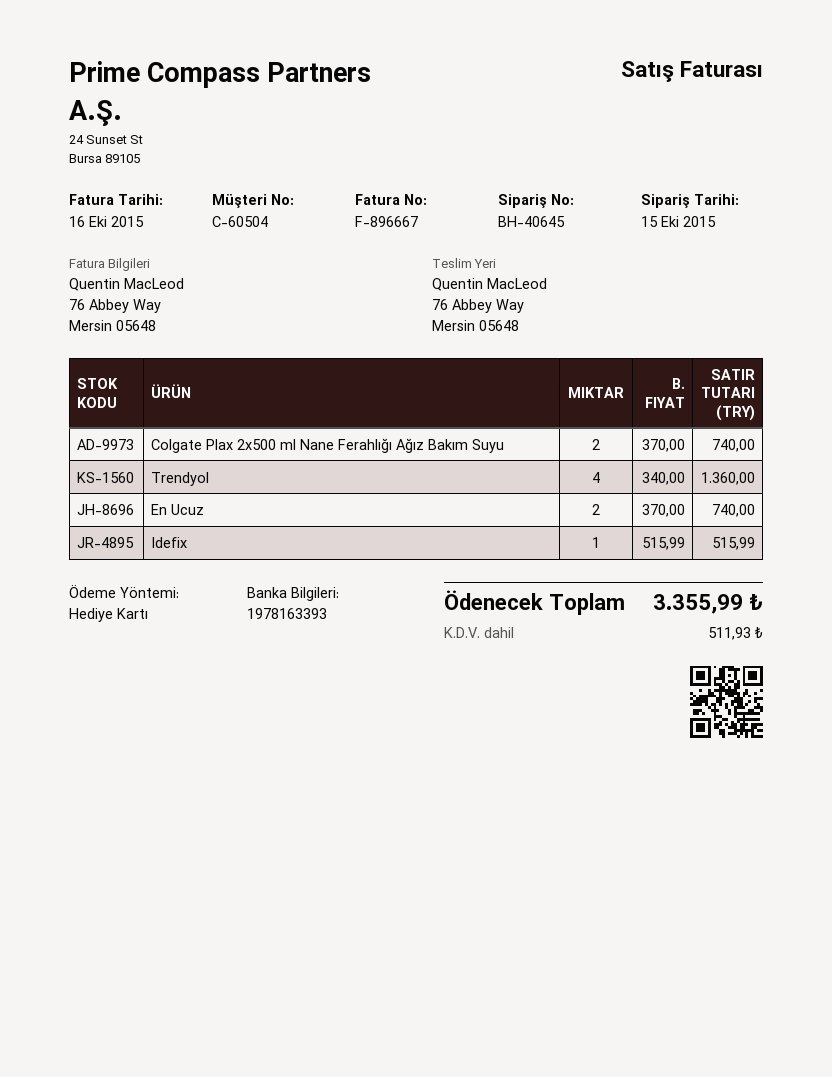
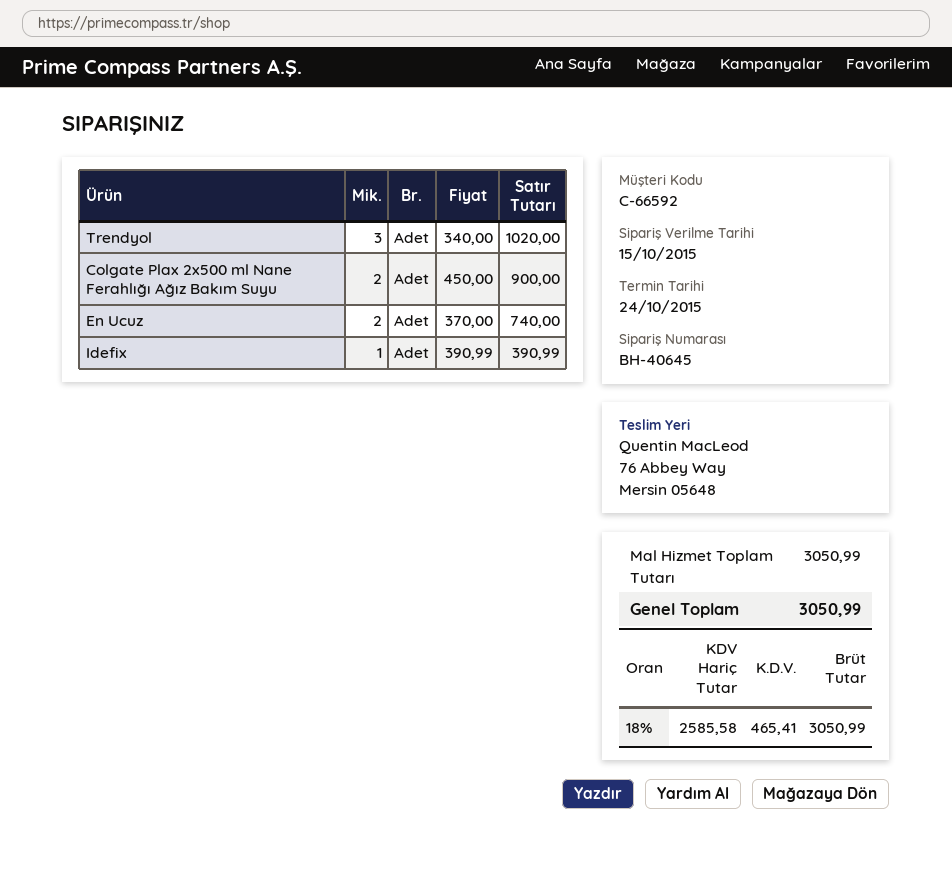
customer number: C-60504 -> C-66592
Colgate Plax 2x500 ml Nane Ferahlığı Ağız Bakım Suyu: 2 x 370.00 = 740.00 -> 2 x 450.00 = 900.00
Trendyol: 4 x 340.00 = 1360.00 -> 3 x 340.00 = 1020.00
Idefix: 1 x 515.99 = 515.99 -> 1 x 390.99 = 390.99
tax: 511.93 -> 465.41
total: 3355.99 -> 3050.99

